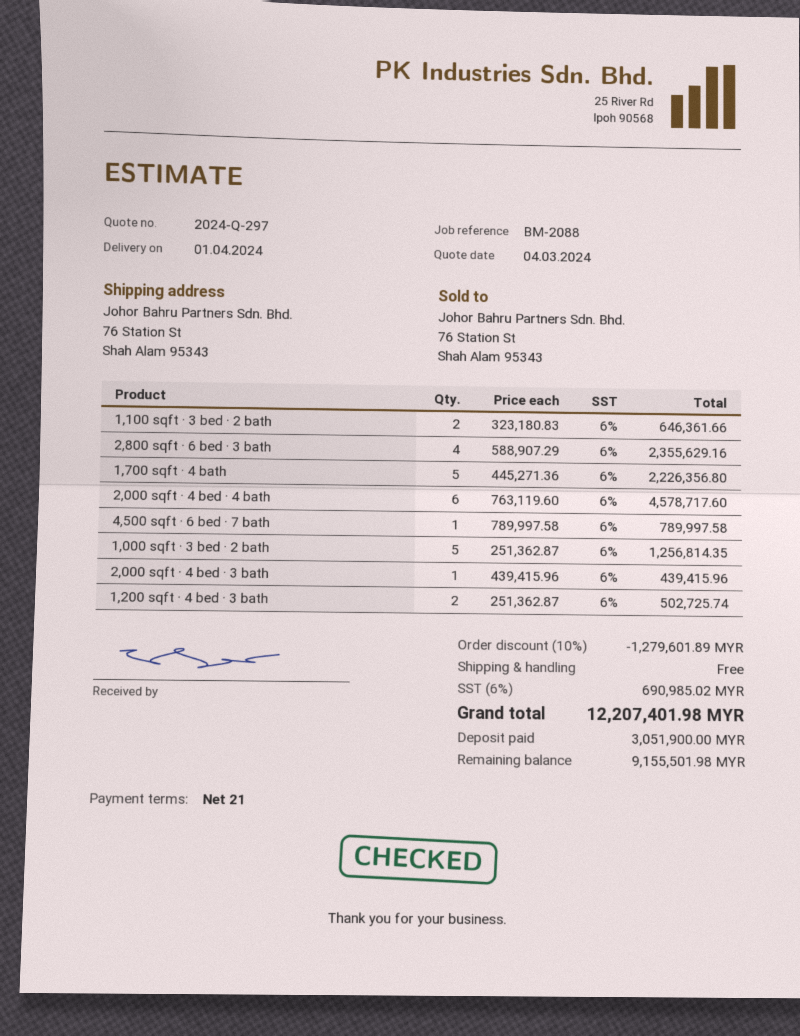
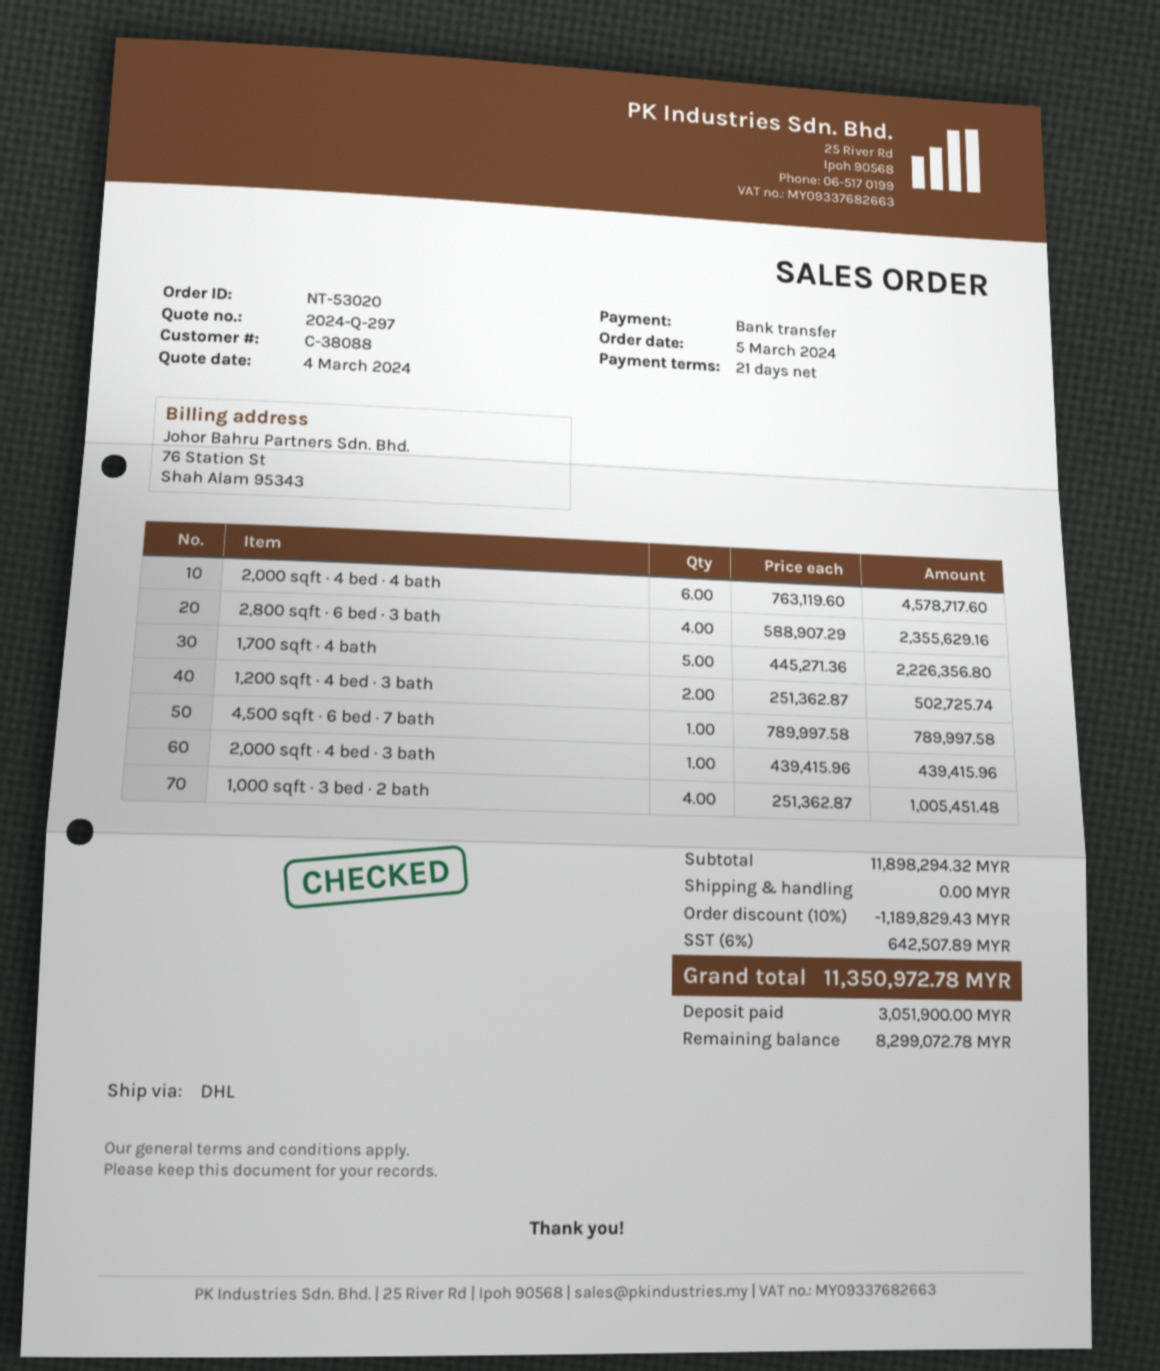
1,100 sqft · 3 bed · 2 bath: 2 x 323180.83 = 646361.66 -> none
1,000 sqft · 3 bed · 2 bath: 5 x 251362.87 = 1256814.35 -> 4 x 251362.87 = 1005451.48
discount: 10% = 1279601.89 -> 10% = 1189829.43
tax: 6% = 690985.02 -> 6% = 642507.89
total: 12207401.98 -> 11350972.78
balance: 9155501.98 -> 8299072.78

